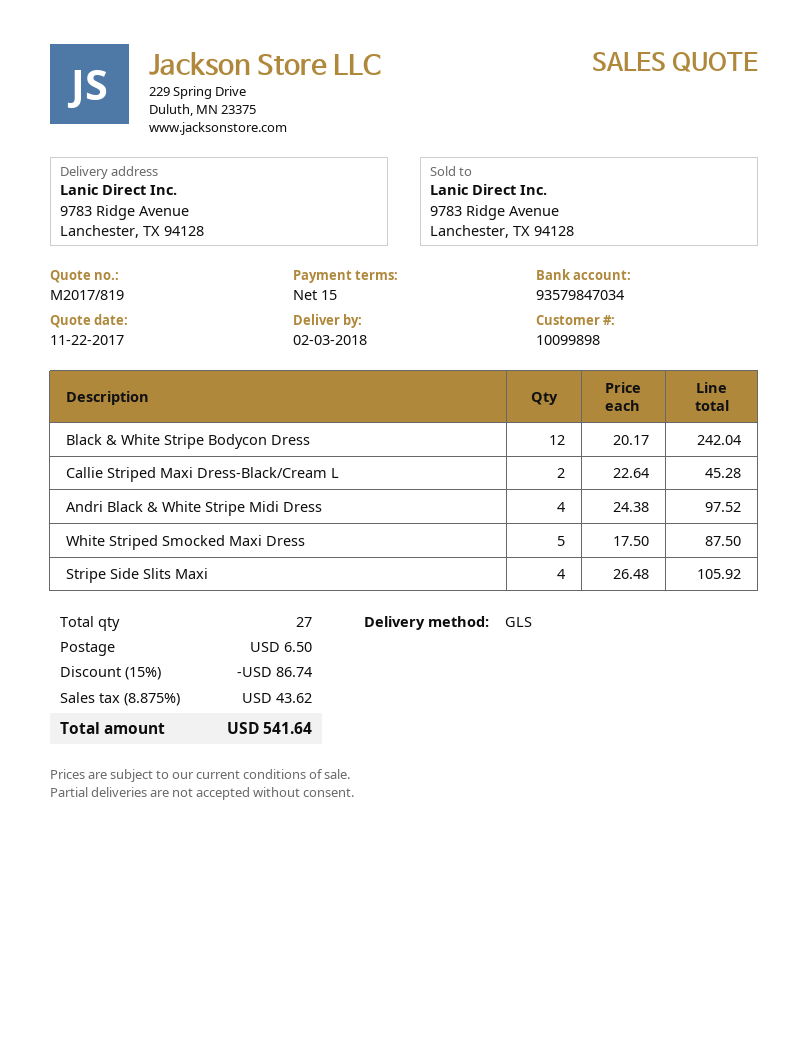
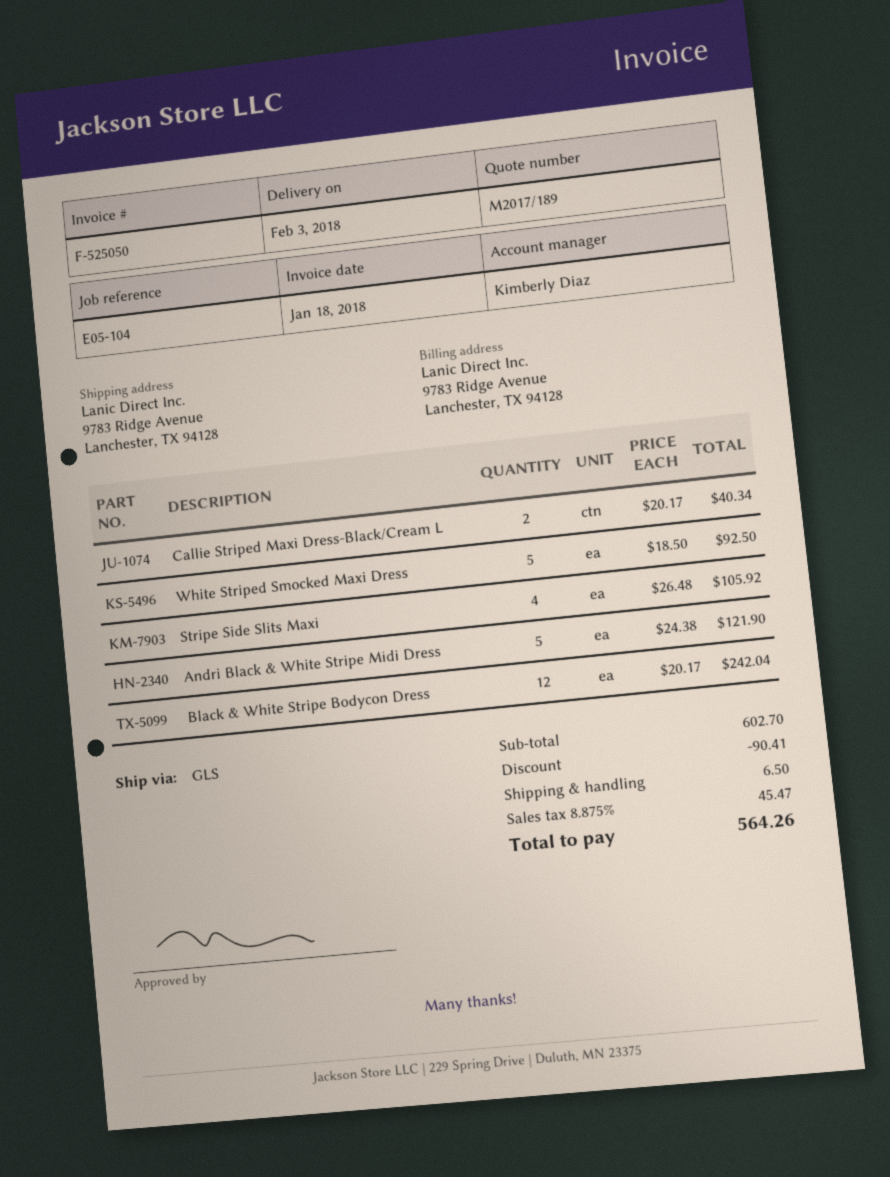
quote number: M2017/819 -> M2017/189
Callie Striped Maxi Dress-Black/Cream L: 2 x 22.64 = 45.28 -> 2 x 20.17 = 40.34
Andri Black & White Stripe Midi Dress: 4 x 24.38 = 97.52 -> 5 x 24.38 = 121.90
White Striped Smocked Maxi Dress: 5 x 17.50 = 87.50 -> 5 x 18.50 = 92.50
discount: 86.74 -> 90.41
tax: 8.875% = 43.62 -> 8.875% = 45.47
total: 541.64 -> 564.26

